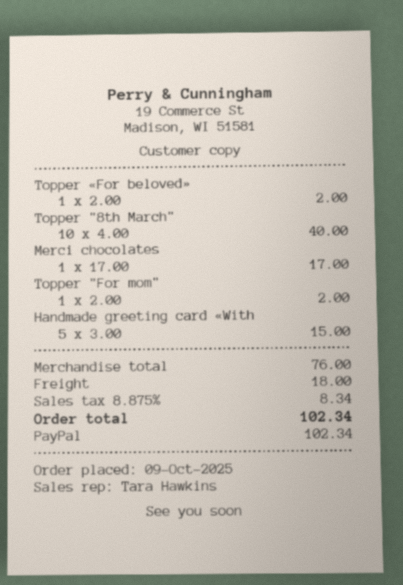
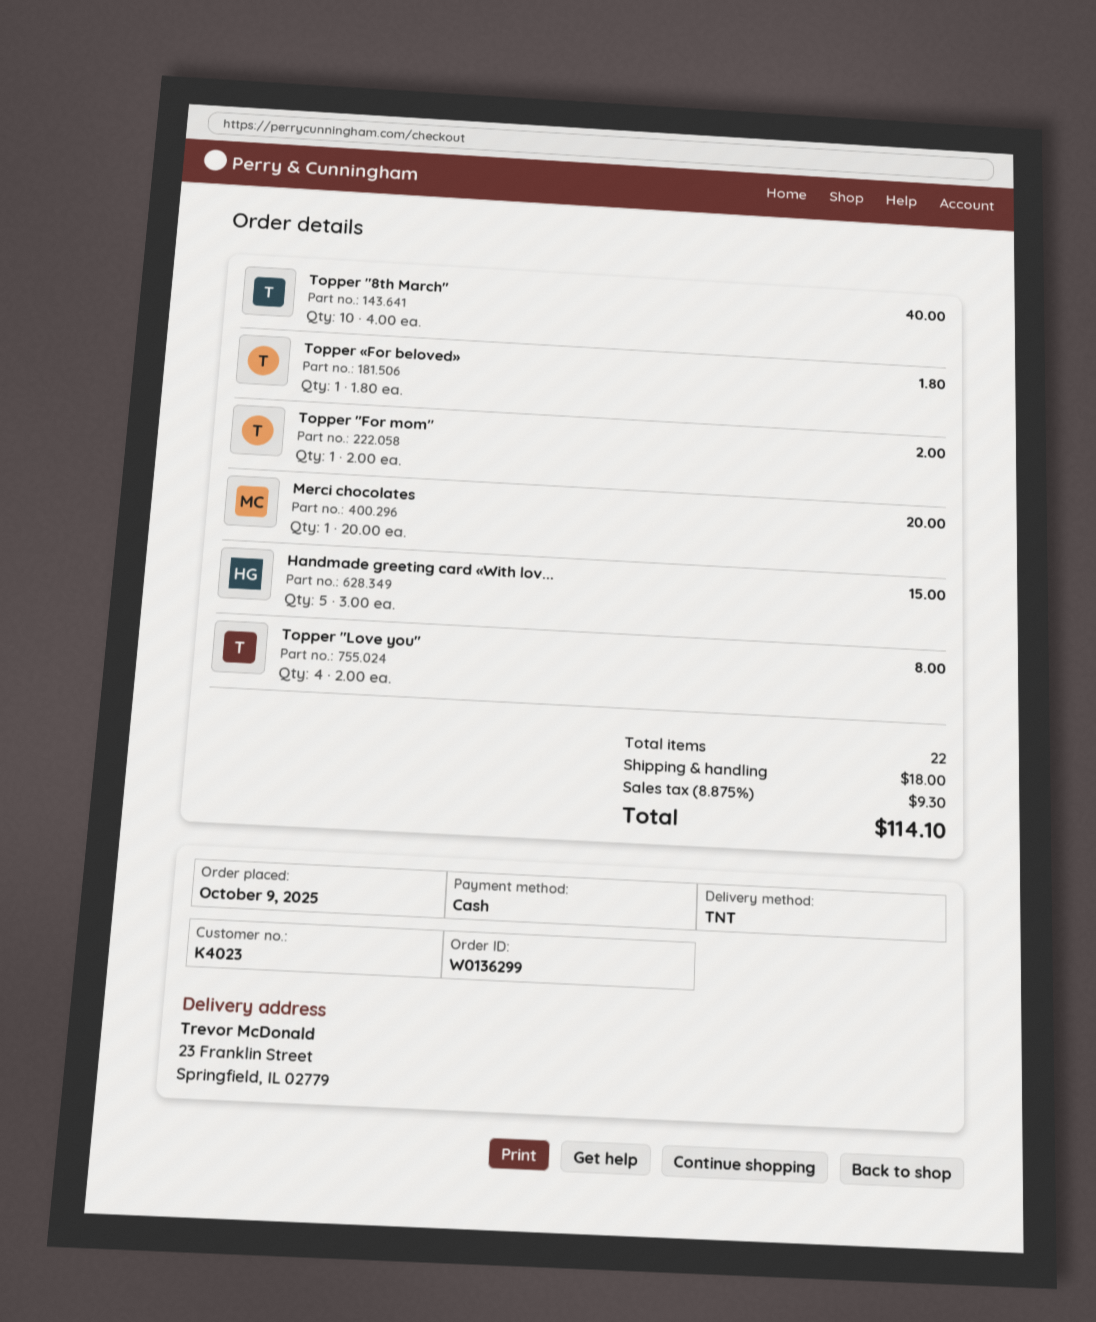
payment method: PayPal -> cash
Topper «For beloved»: 1 x 2.00 = 2.00 -> 1 x 1.80 = 1.80
Merci chocolates: 1 x 17.00 = 17.00 -> 1 x 20.00 = 20.00
Topper "Love you": none -> 4 x 2.00 = 8.00
tax: 8.875% = 8.34 -> 8.875% = 9.30
total: 102.34 -> 114.10

